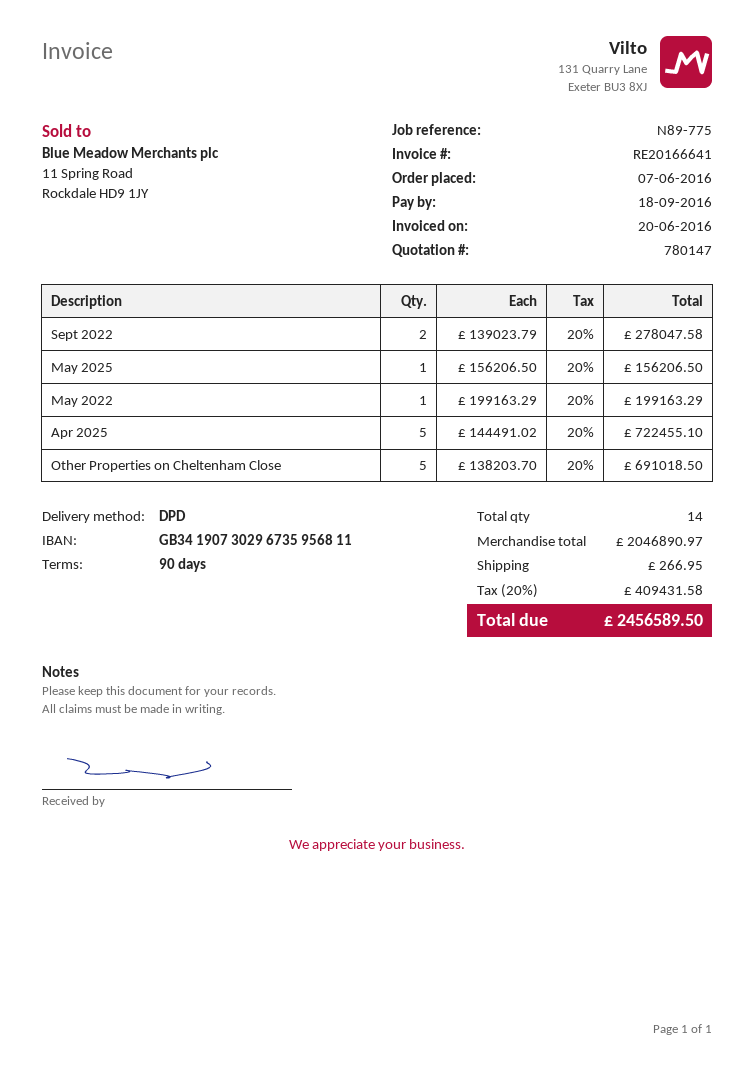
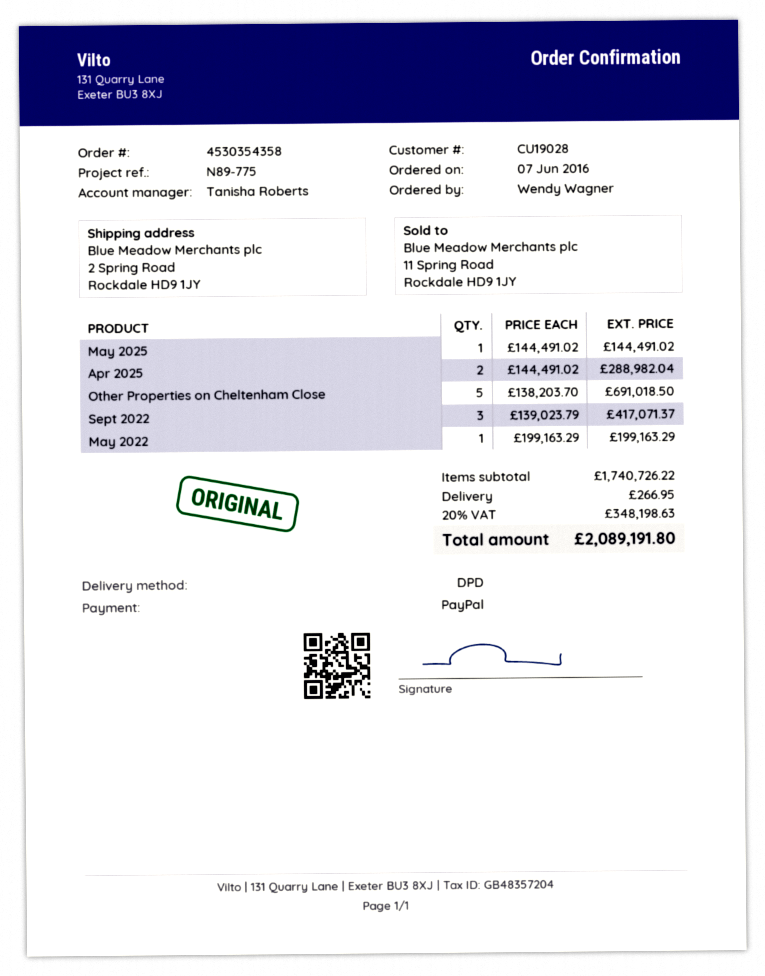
Sept 2022: 2 x 139023.79 = 278047.58 -> 3 x 139023.79 = 417071.37
May 2025: 1 x 156206.50 = 156206.50 -> 1 x 144491.02 = 144491.02
Apr 2025: 5 x 144491.02 = 722455.10 -> 2 x 144491.02 = 288982.04
subtotal: 2046890.97 -> 1740726.22
tax: 20% = 409431.58 -> 20% = 348198.63
total: 2456589.50 -> 2089191.80

